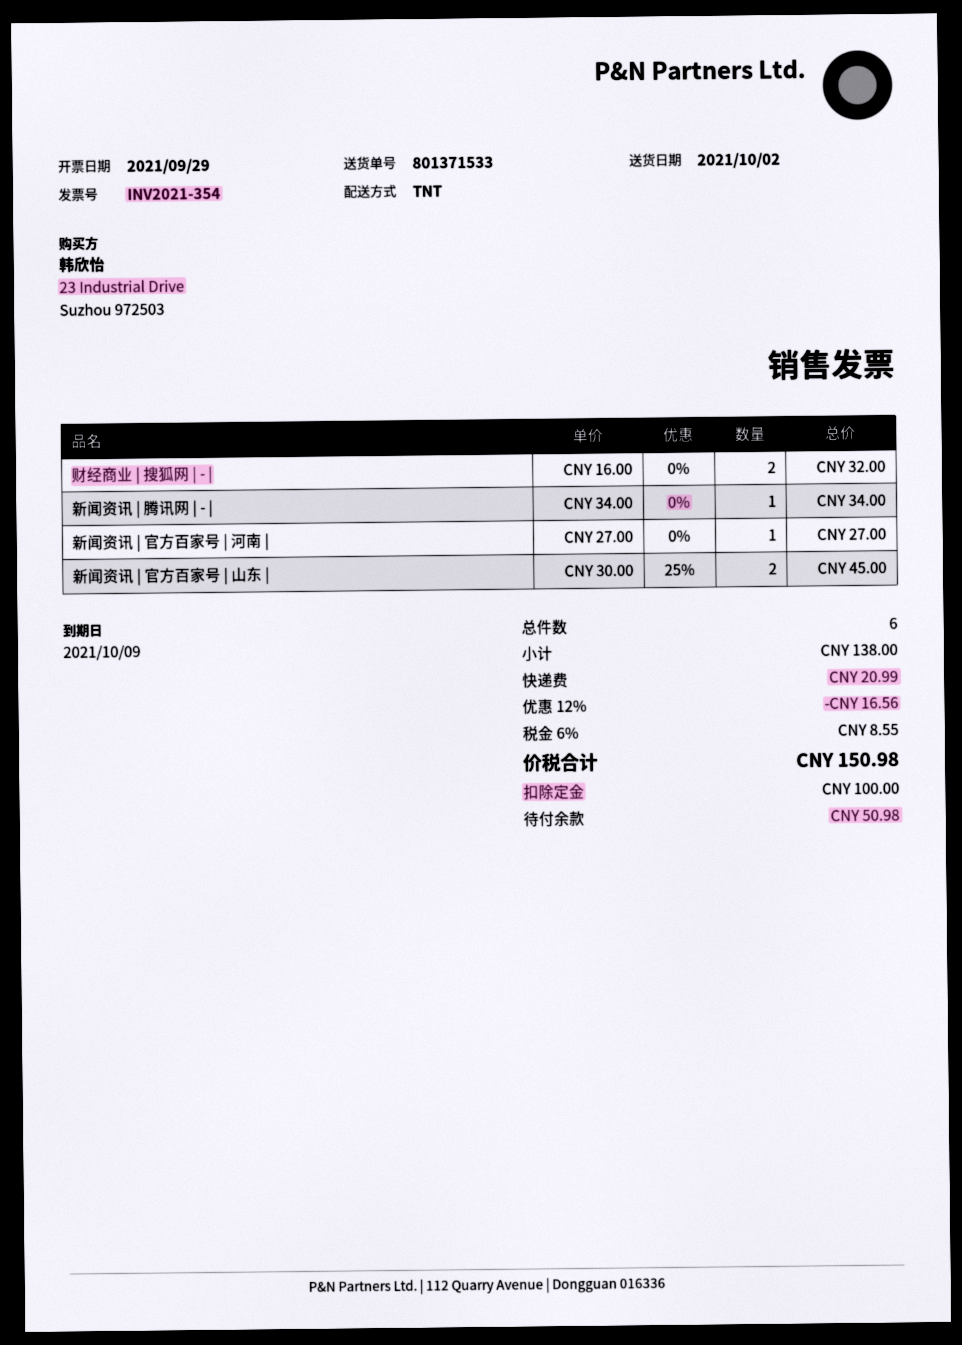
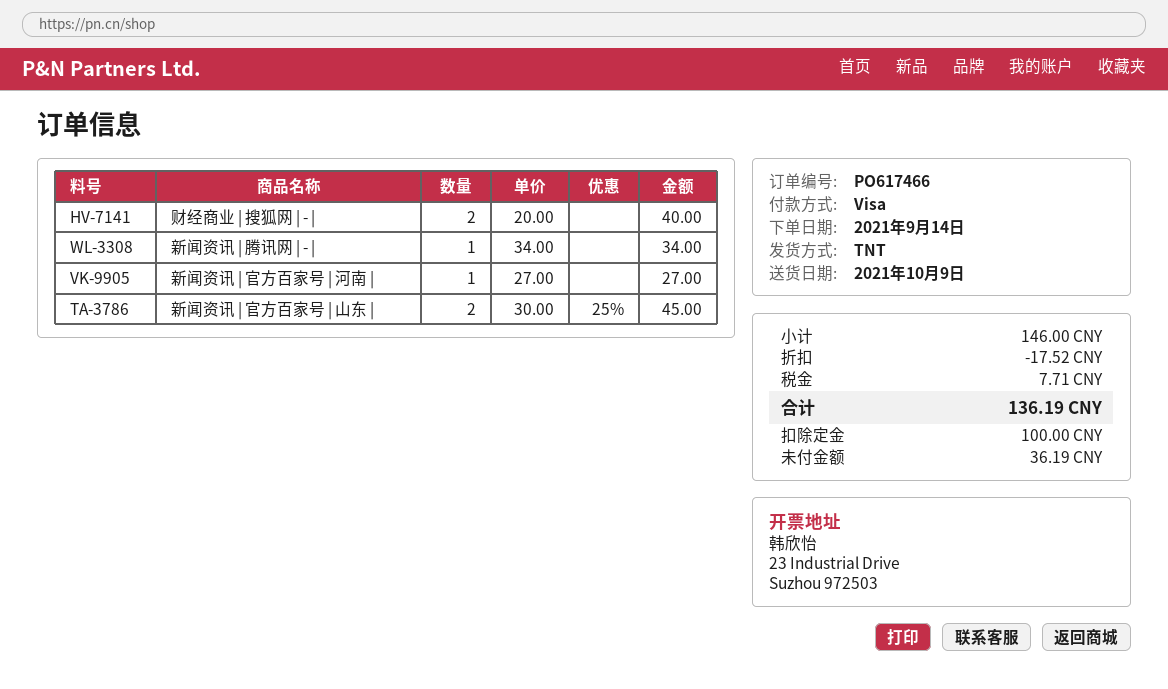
delivery date: 2021-10-02 -> 2021-10-09
财经商业 | 搜狐网 | - |: 2 x 16.00 = 32.00 -> 2 x 20.00 = 40.00
subtotal: 138.00 -> 146.00
discount: 16.56 -> 17.52
shipping: 20.99 -> none
tax: 8.55 -> 7.71
total: 150.98 -> 136.19
balance: 50.98 -> 36.19

